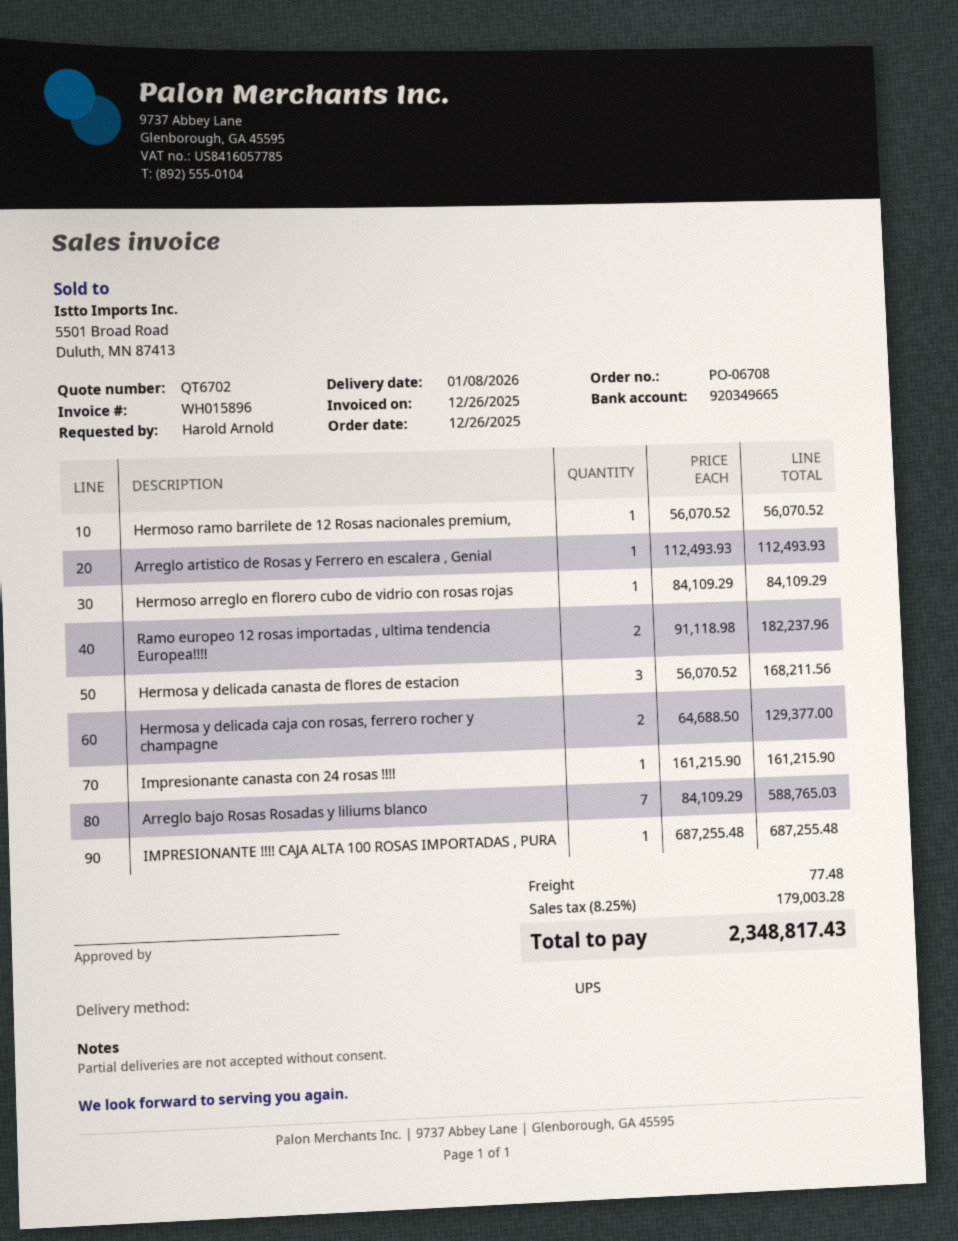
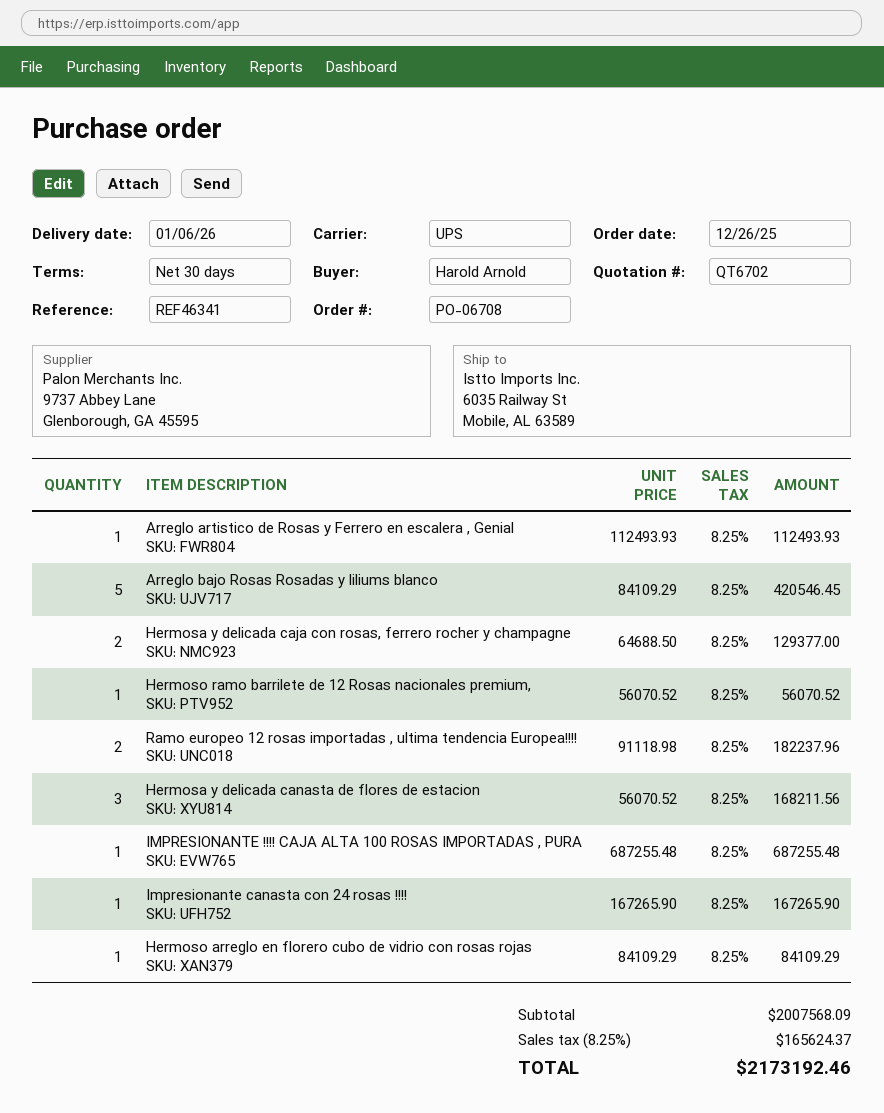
delivery date: 2026-01-08 -> 2026-01-06
Impresionante canasta con 24 rosas !!!!: 1 x 161215.90 = 161215.90 -> 1 x 167265.90 = 167265.90
Arreglo bajo Rosas Rosadas y liliums blanco: 7 x 84109.29 = 588765.03 -> 5 x 84109.29 = 420546.45
shipping: 77.48 -> none
tax: 8.25% = 179003.28 -> 8.25% = 165624.37
total: 2348817.43 -> 2173192.46

